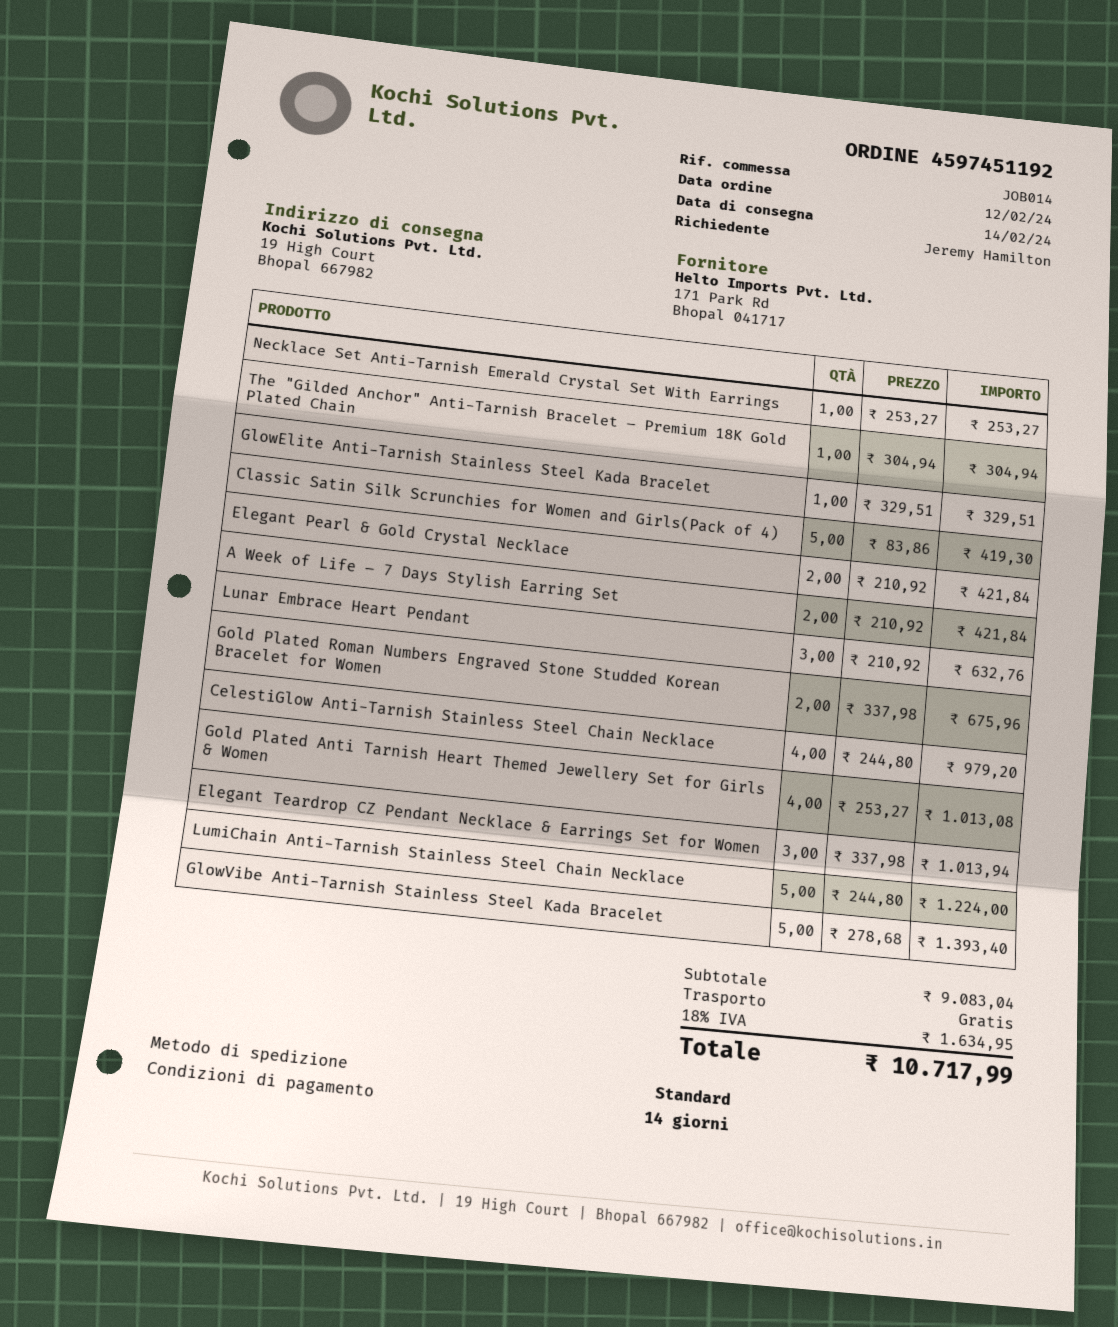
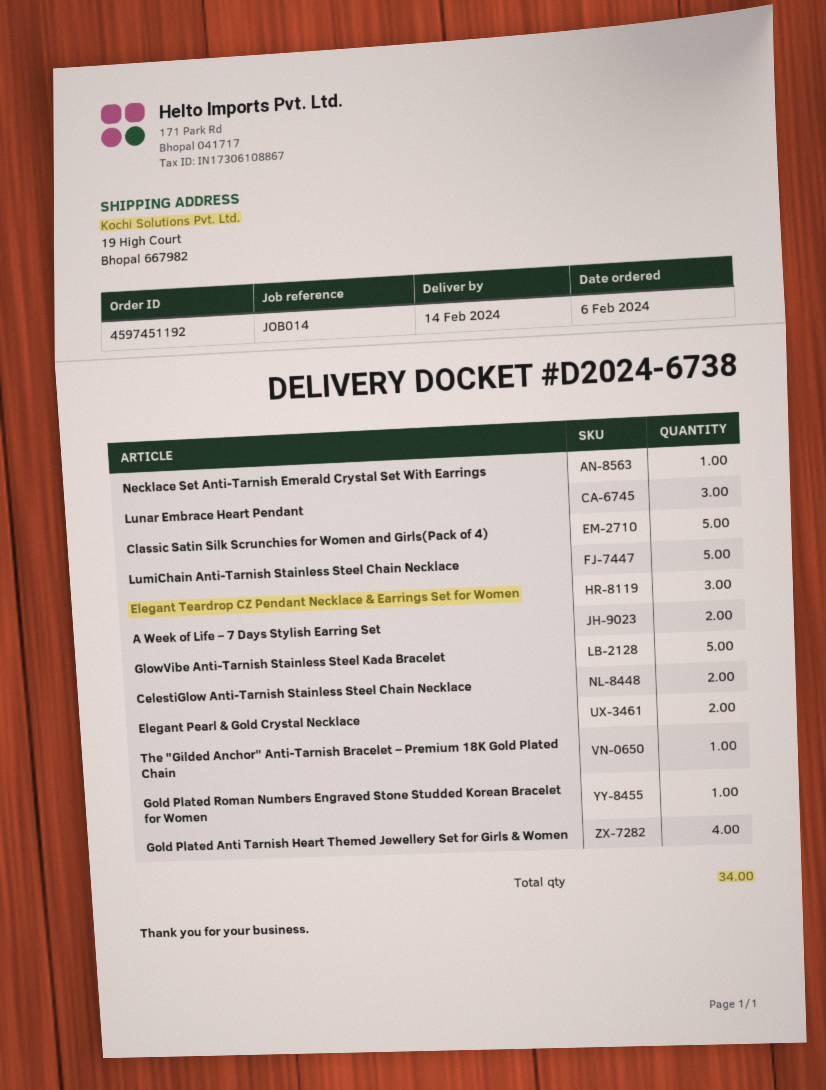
order date: 2024-02-12 -> 2024-02-06
GlowElite Anti-Tarnish Stainless Steel Kada Bracelet: 1 -> none
Gold Plated Roman Numbers Engraved Stone Studded Korean Bracelet for Women: 2 -> 1
CelestiGlow Anti-Tarnish Stainless Steel Chain Necklace: 4 -> 2

